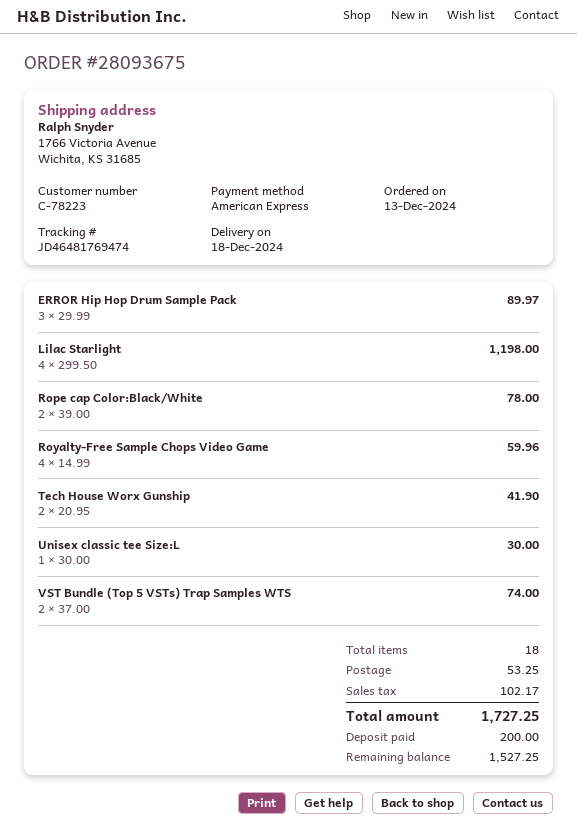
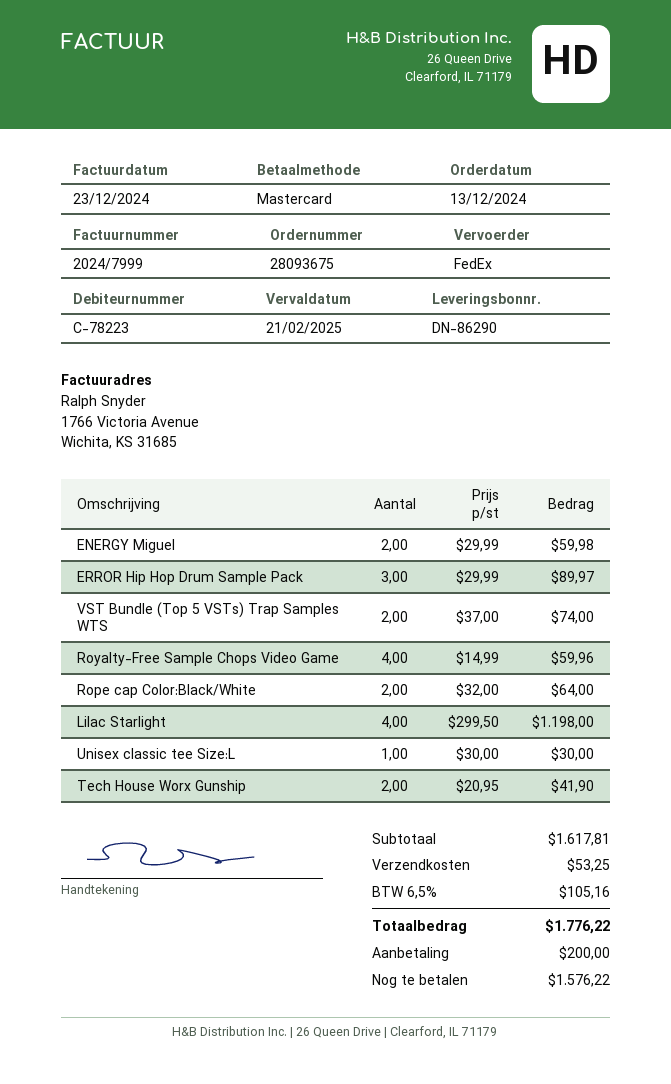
payment method: American Express -> Mastercard
Rope cap Color:Black/White: 2 x 39.00 = 78.00 -> 2 x 32.00 = 64.00
ENERGY Miguel: none -> 2 x 29.99 = 59.98
tax: 102.17 -> 105.16
total: 1727.25 -> 1776.22
balance: 1527.25 -> 1576.22

